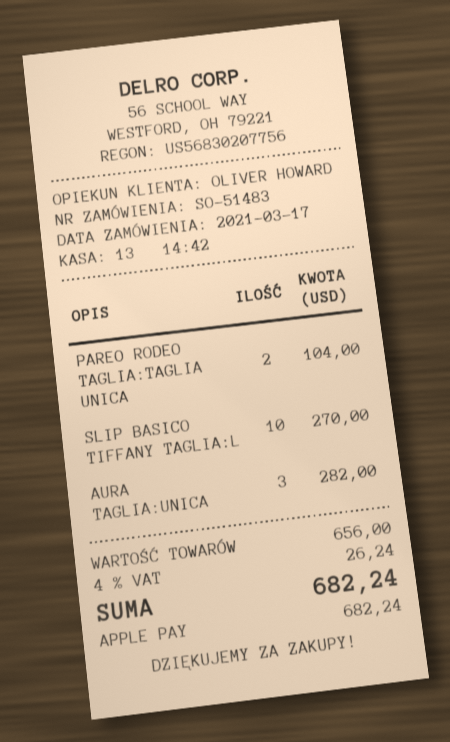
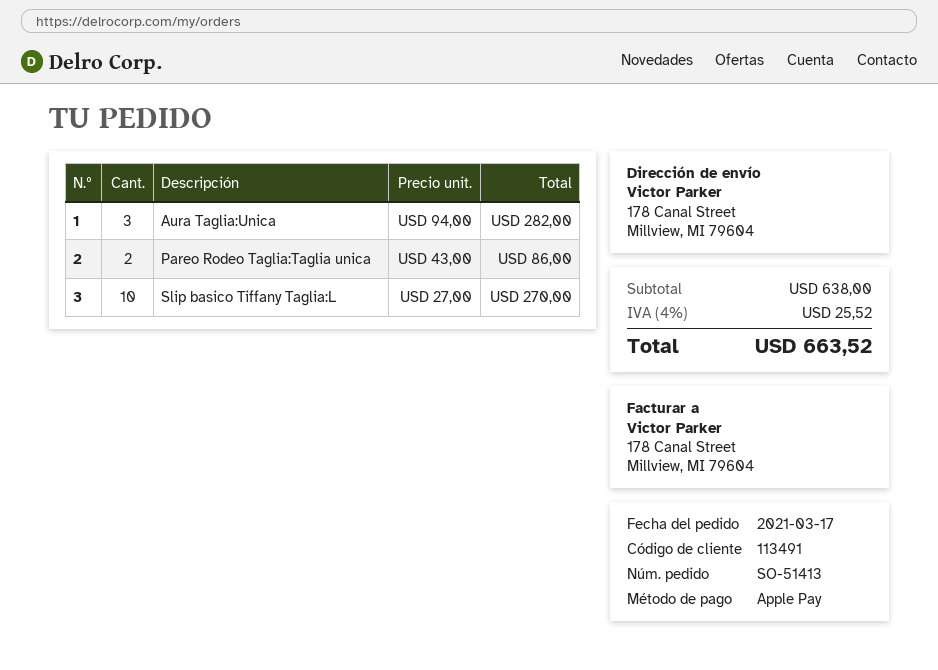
order number: SO-51483 -> SO-51413
PAREO RODEO TAGLIA:TAGLIA UNICA: 2 for 104.00 -> 2 for 86.00
subtotal: 656.00 -> 638.00
tax: 4% = 26.24 -> 4% = 25.52
total: 682.24 -> 663.52

